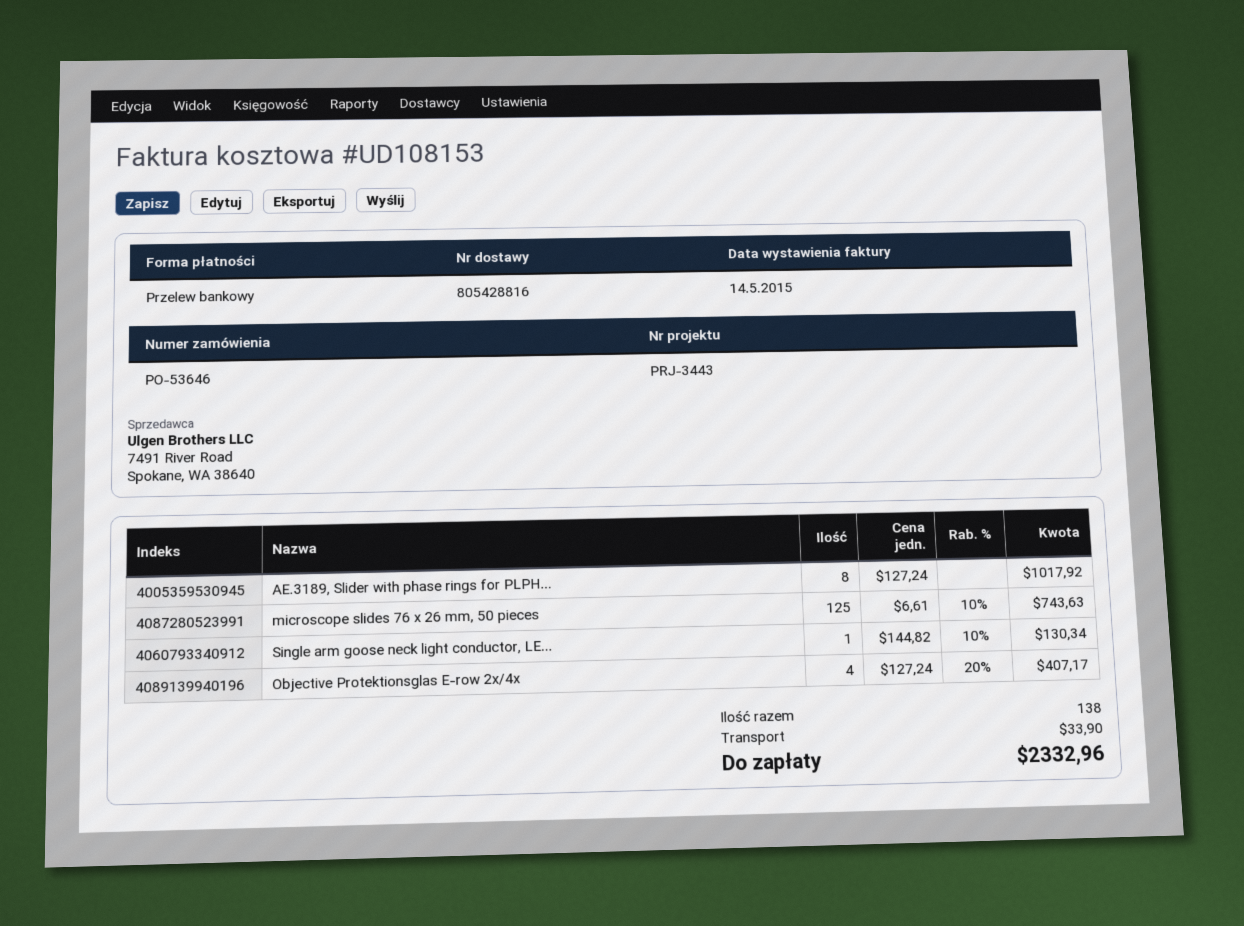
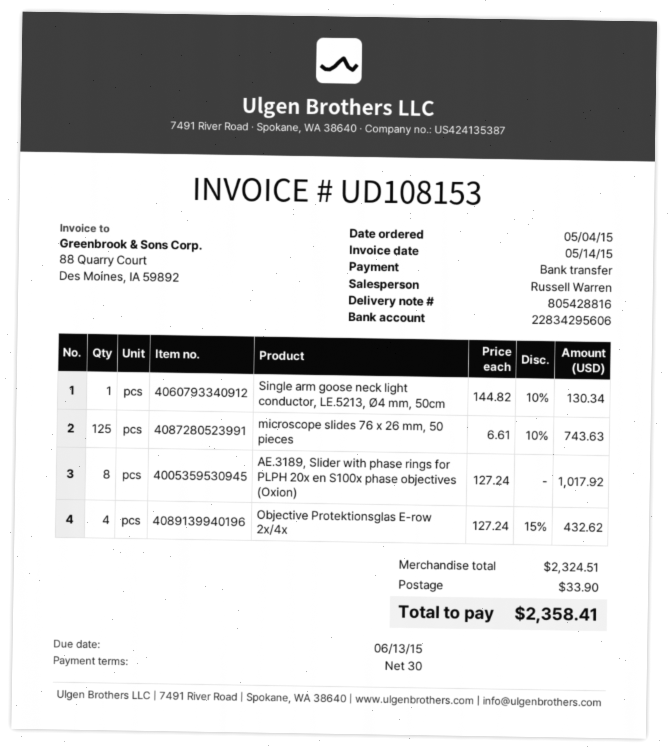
Objective Protektionsglas E-row 2x/4x: 4 x 127.24 - 20% = 407.17 -> 4 x 127.24 - 15% = 432.62
total: 2332.96 -> 2358.41

